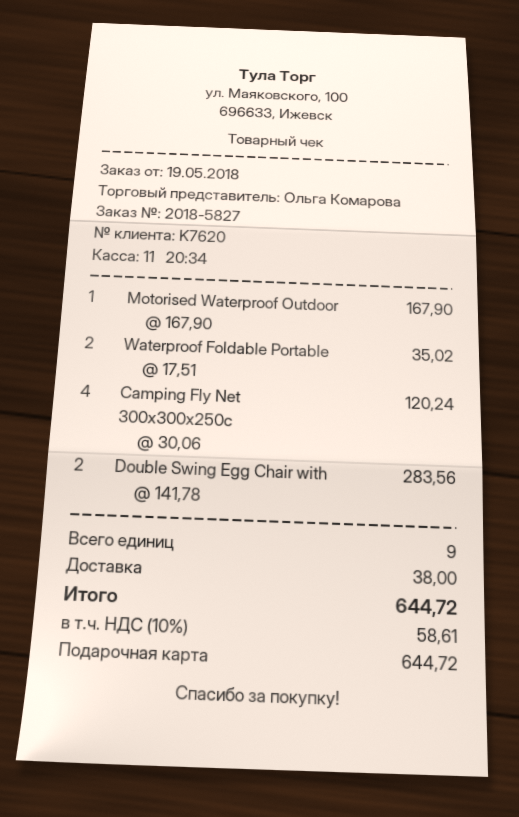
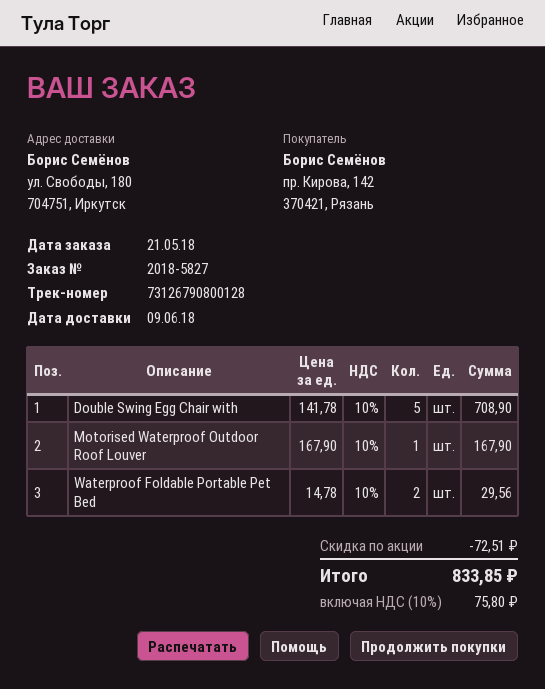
order date: 2018-05-19 -> 2018-05-21
Waterproof Foldable Portable: 2 x 17.51 = 35.02 -> 2 x 14.78 = 29.56
Camping Fly Net 300x300x250c: 4 x 30.06 = 120.24 -> none
Double Swing Egg Chair with: 2 x 141.78 = 283.56 -> 5 x 141.78 = 708.90
discount: none -> 72.51
shipping: 38.00 -> none
tax: 10% = 58.61 -> 10% = 75.80
total: 644.72 -> 833.85

